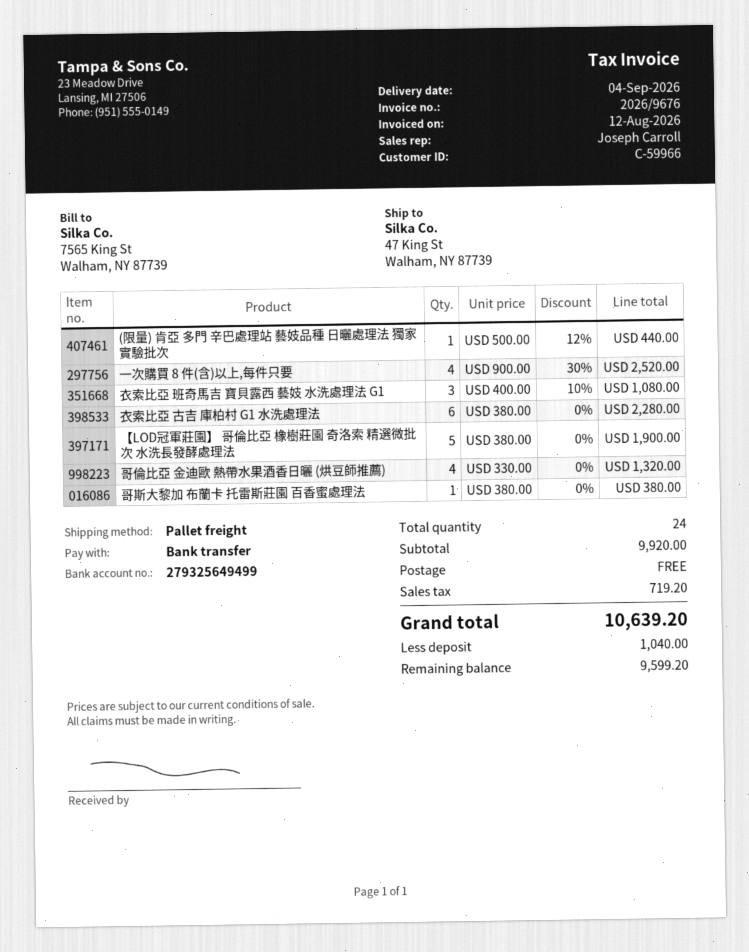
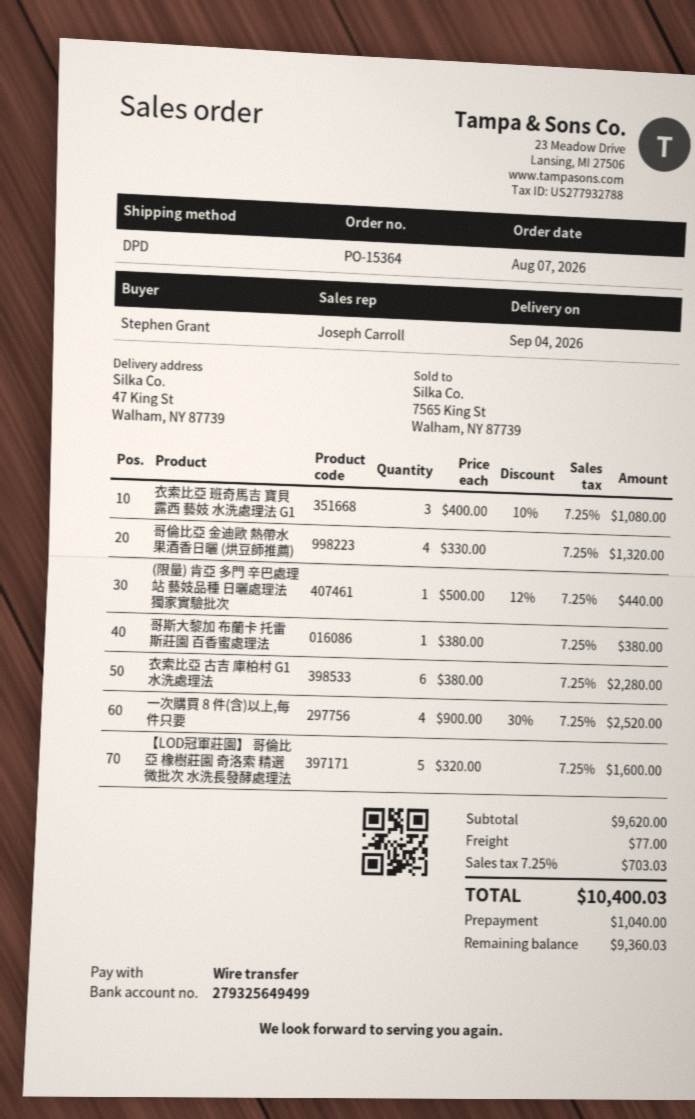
shipping method: pallet freight -> DPD
【LOD冠軍莊園】 哥倫比亞 橡樹莊園 奇洛索 精選微批次 水洗長發酵處理法: 5 x 380.00 = 1900.00 -> 5 x 320.00 = 1600.00
subtotal: 9920.00 -> 9620.00
shipping: 0.00 -> 77.00
tax: 719.20 -> 703.03
total: 10639.20 -> 10400.03
balance: 9599.20 -> 9360.03

